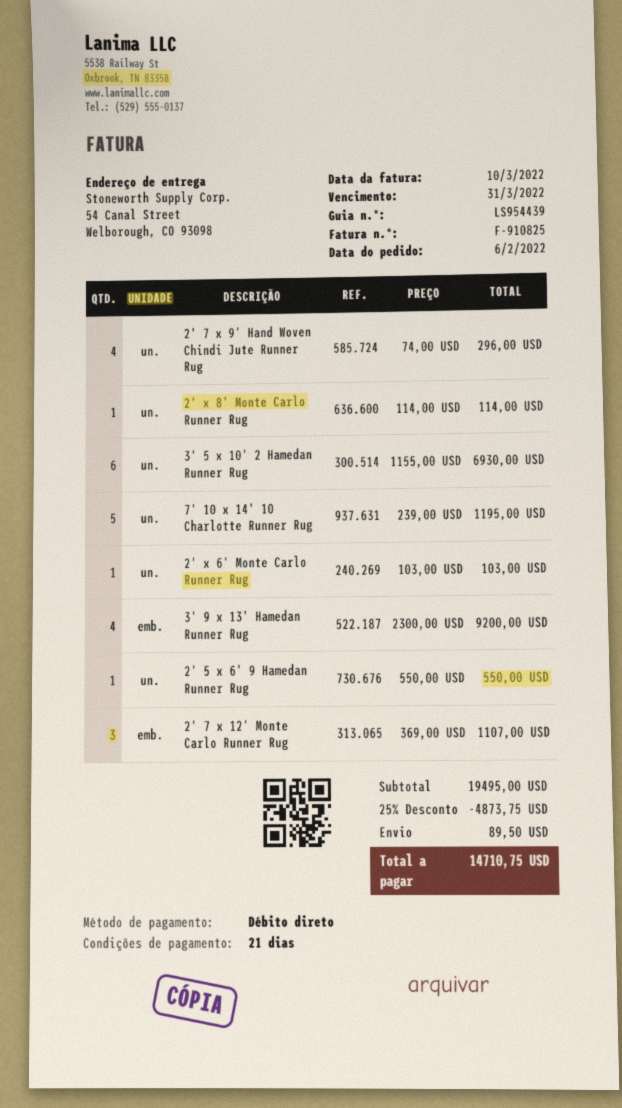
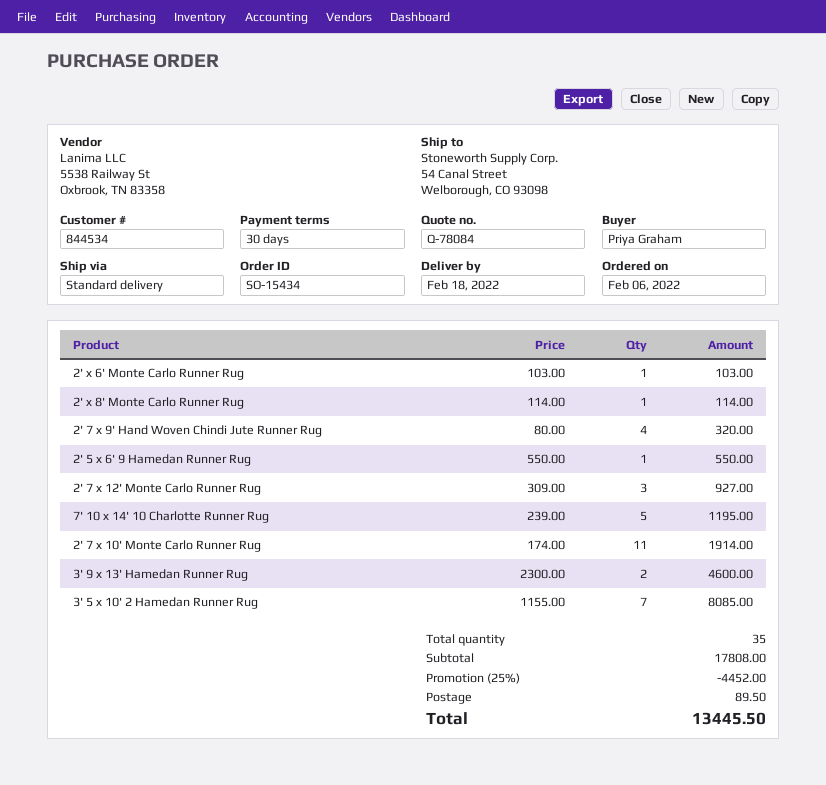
payment terms: 21 days -> 30 days
2' 7 x 9' Hand Woven Chindi Jute Runner Rug: 4 x 74.00 = 296.00 -> 4 x 80.00 = 320.00
3' 5 x 10' 2 Hamedan Runner Rug: 6 x 1155.00 = 6930.00 -> 7 x 1155.00 = 8085.00
3' 9 x 13' Hamedan Runner Rug: 4 x 2300.00 = 9200.00 -> 2 x 2300.00 = 4600.00
2' 7 x 12' Monte Carlo Runner Rug: 3 x 369.00 = 1107.00 -> 3 x 309.00 = 927.00
2' 7 x 10' Monte Carlo Runner Rug: none -> 11 x 174.00 = 1914.00
subtotal: 19495.00 -> 17808.00
discount: 25% = 4873.75 -> 25% = 4452.00
total: 14710.75 -> 13445.50

